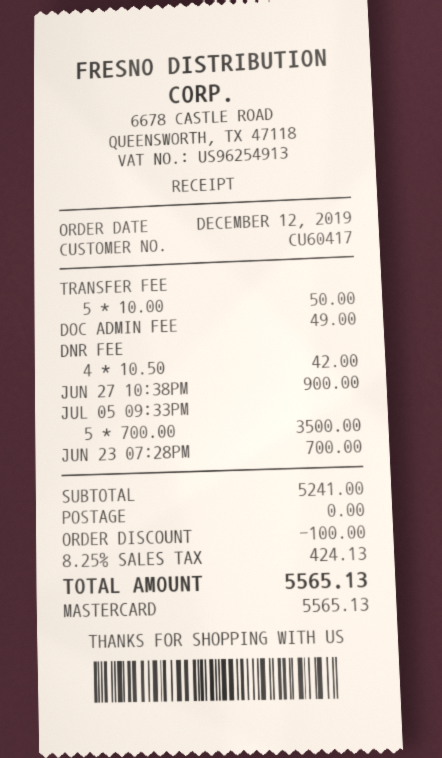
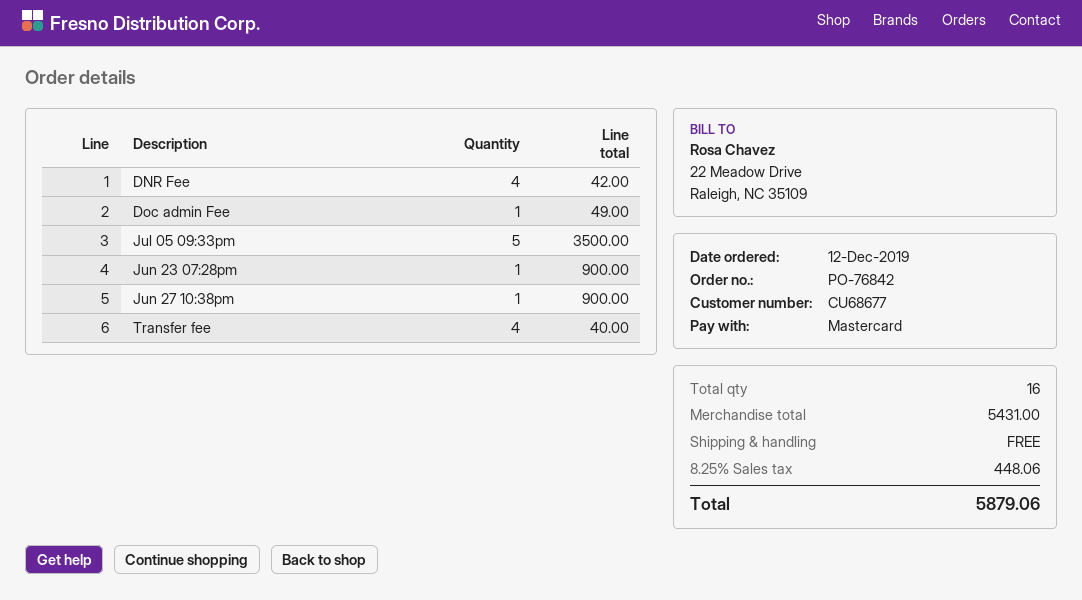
customer number: CU60417 -> CU68677
TRANSFER FEE: 5 for 50.00 -> 4 for 40.00
JUN 23 07:28PM: 1 for 700.00 -> 1 for 900.00
subtotal: 5241.00 -> 5431.00
discount: 100.00 -> none
tax: 8.25% = 424.13 -> 8.25% = 448.06
total: 5565.13 -> 5879.06

